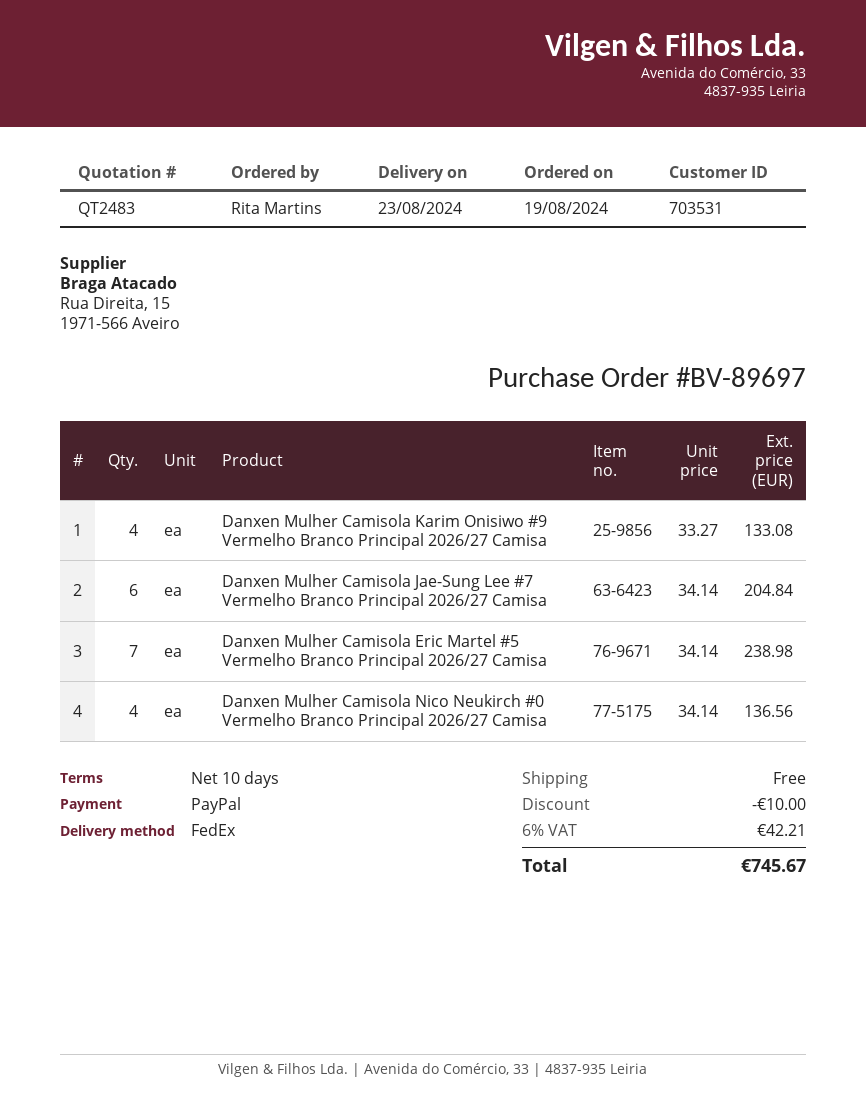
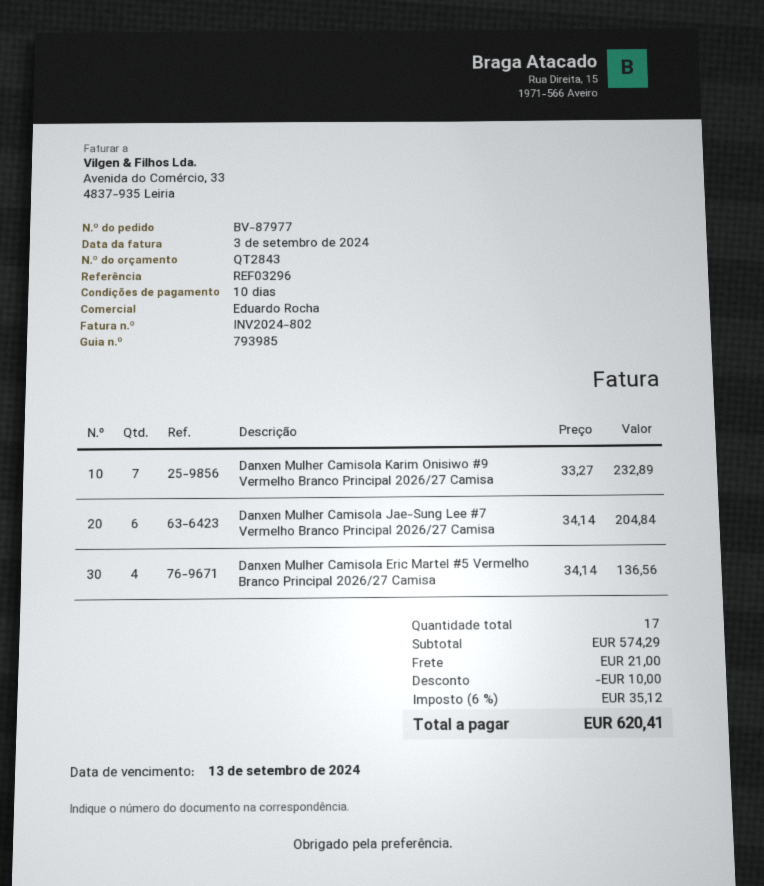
quote number: QT2483 -> QT2843
order number: BV-89697 -> BV-87977
Danxen Mulher Camisola Karim Onisiwo #9 Vermelho Branco Principal 2026/27 Camisa: 4 x 33.27 = 133.08 -> 7 x 33.27 = 232.89
Danxen Mulher Camisola Eric Martel #5 Vermelho Branco Principal 2026/27 Camisa: 7 x 34.14 = 238.98 -> 4 x 34.14 = 136.56
Danxen Mulher Camisola Nico Neukirch #0 Vermelho Branco Principal 2026/27 Camisa: 4 x 34.14 = 136.56 -> none
shipping: 0.00 -> 21.00
tax: 6% = 42.21 -> 6% = 35.12
total: 745.67 -> 620.41

